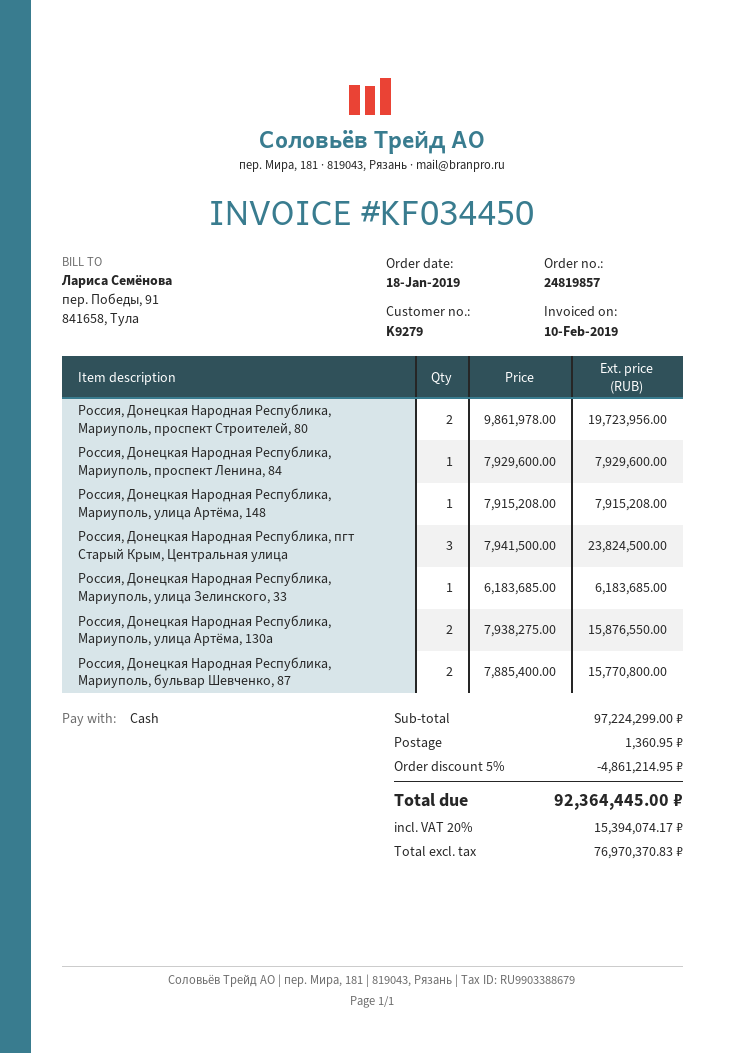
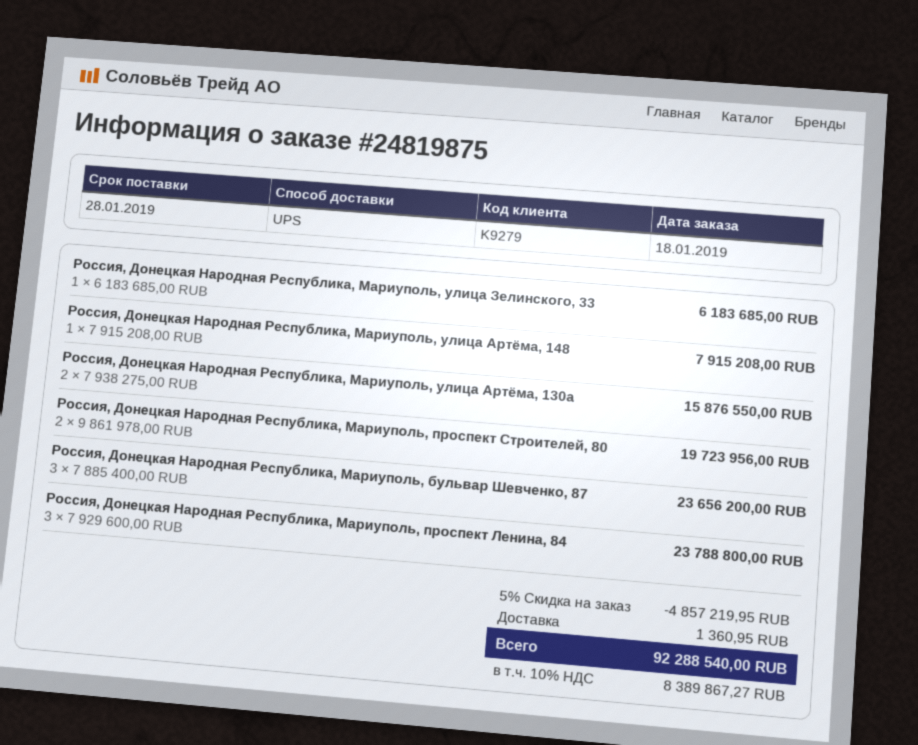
order number: 24819857 -> 24819875
Россия, Донецкая Народная Республика, Мариуполь, проспект Ленина, 84: 1 x 7929600.00 = 7929600.00 -> 3 x 7929600.00 = 23788800.00
Россия, Донецкая Народная Республика, пгт Старый Крым, Центральная улица: 3 x 7941500.00 = 23824500.00 -> none
Россия, Донецкая Народная Республика, Мариуполь, бульвар Шевченко, 87: 2 x 7885400.00 = 15770800.00 -> 3 x 7885400.00 = 23656200.00
discount: 5% = 4861214.95 -> 5% = 4857219.95
tax: 20% = 15394074.17 -> 10% = 8389867.27
total: 92364445.00 -> 92288540.00

